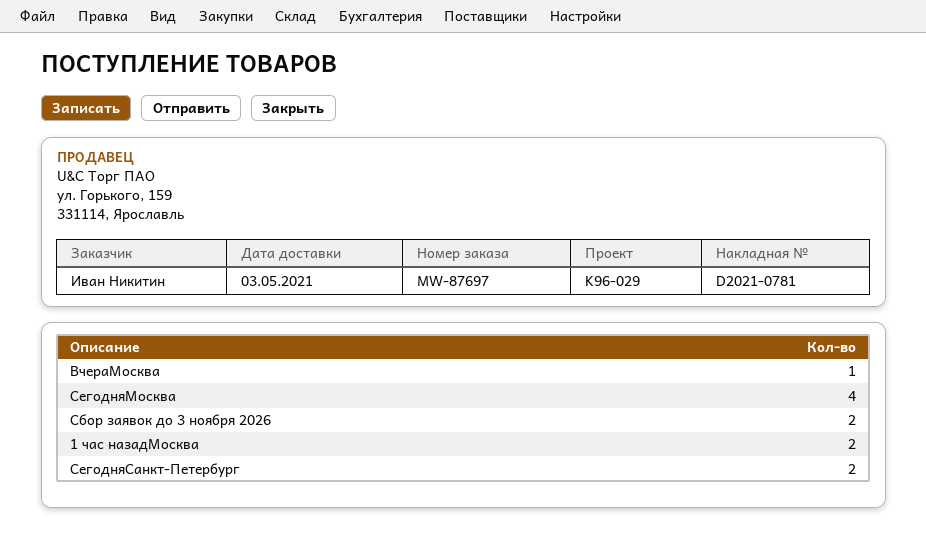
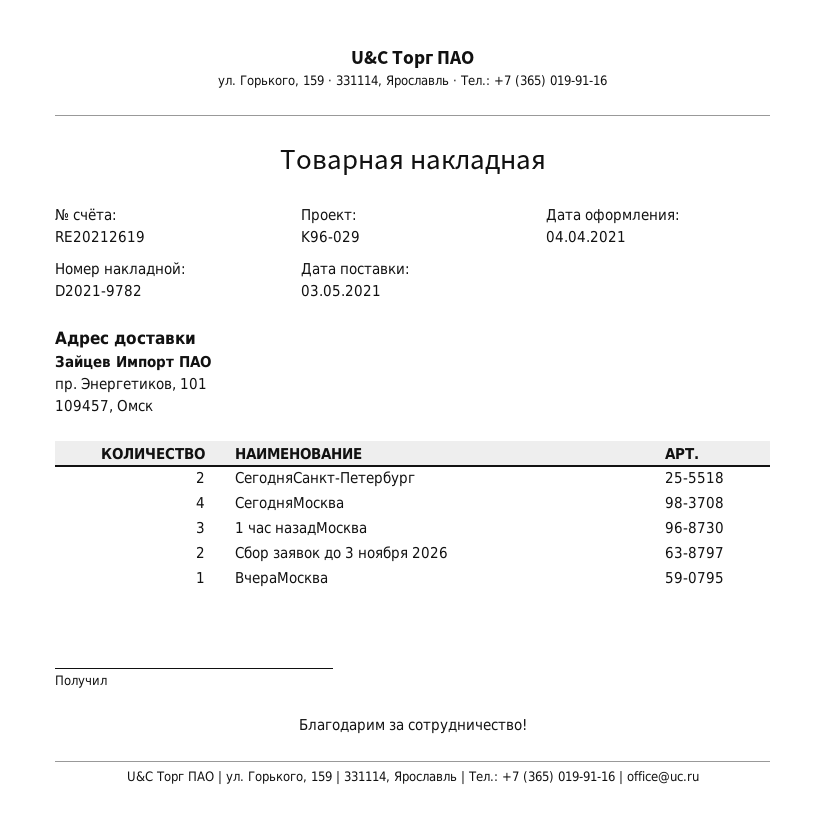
delivery note number: D2021-0781 -> D2021-9782
1 час назадМосква: 2 -> 3

